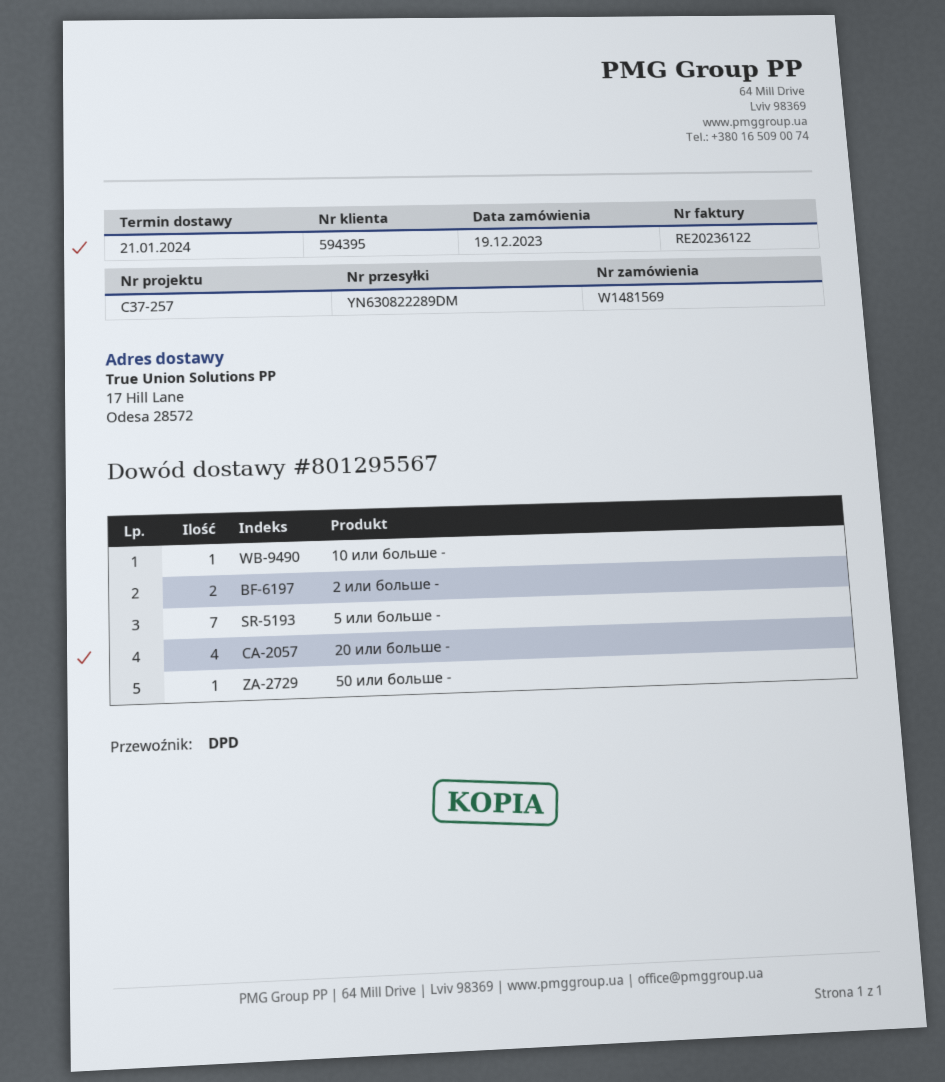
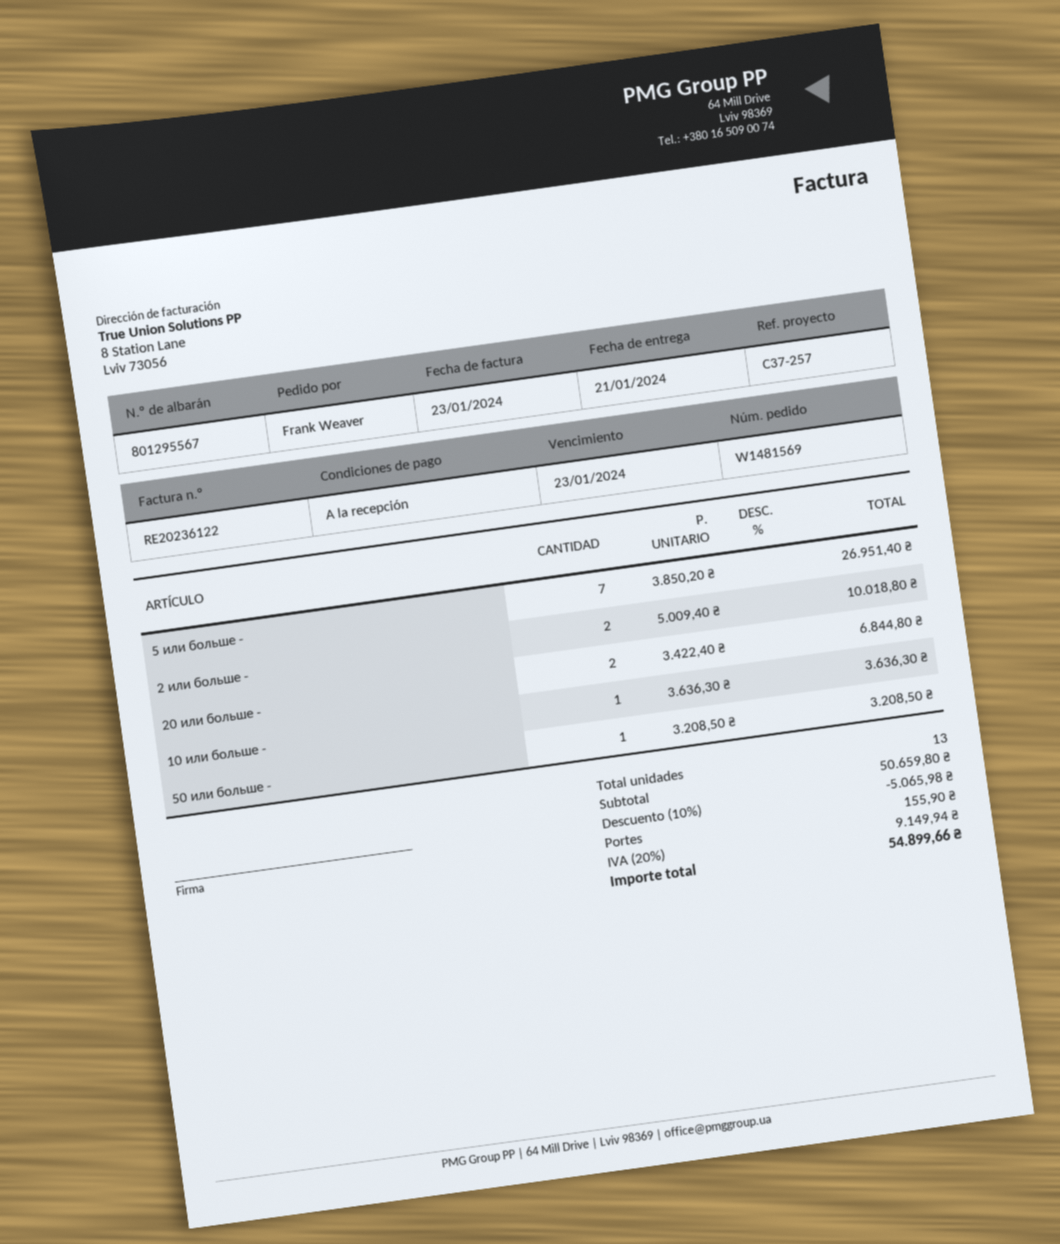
20 или больше -: 4 -> 2

